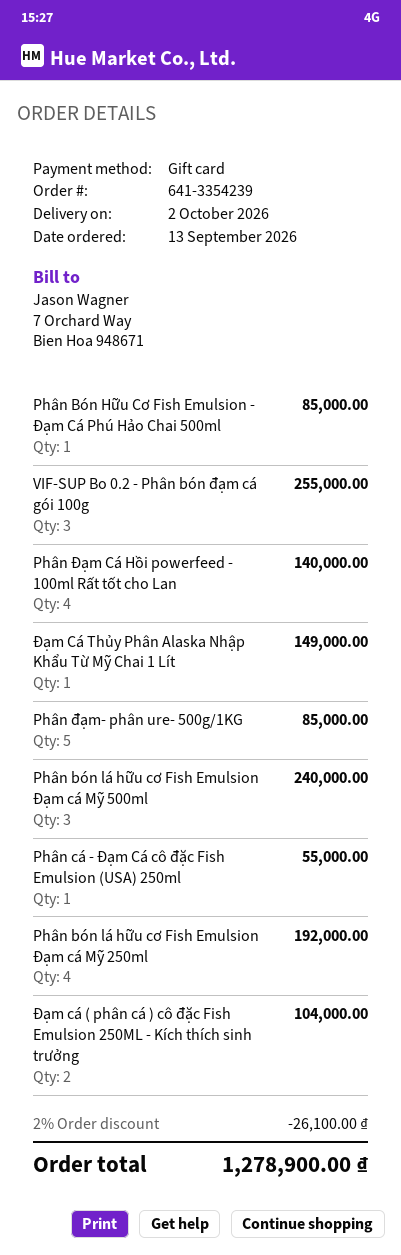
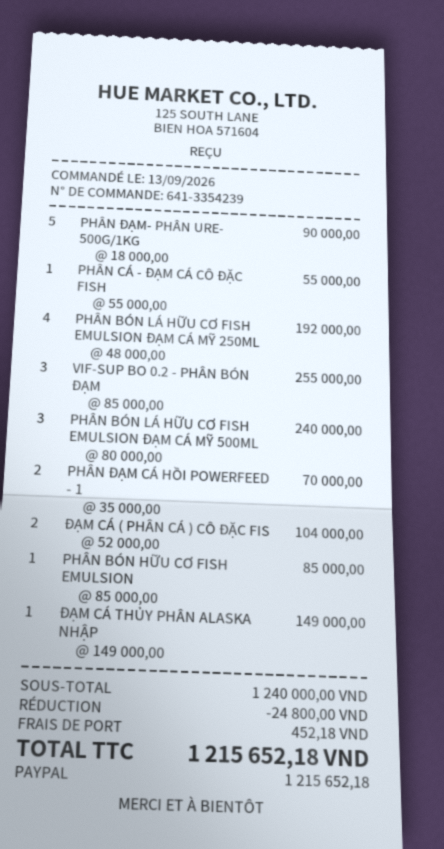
payment method: gift card -> PayPal
Phân Đạm Cá Hồi powerfeed - 100ml Rất tốt cho Lan: 4 for 140000.00 -> 2 for 70000.00
Phân đạm- phân ure- 500g/1KG: 5 for 85000.00 -> 5 for 90000.00
discount: 26100.00 -> 24800.00
shipping: none -> 452.18
total: 1278900.00 -> 1215652.18

